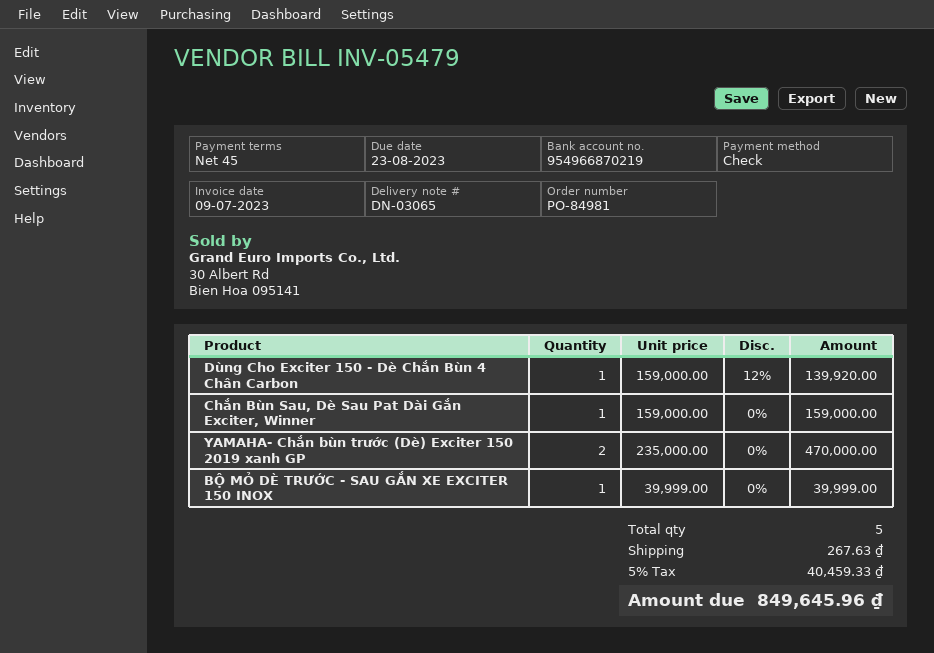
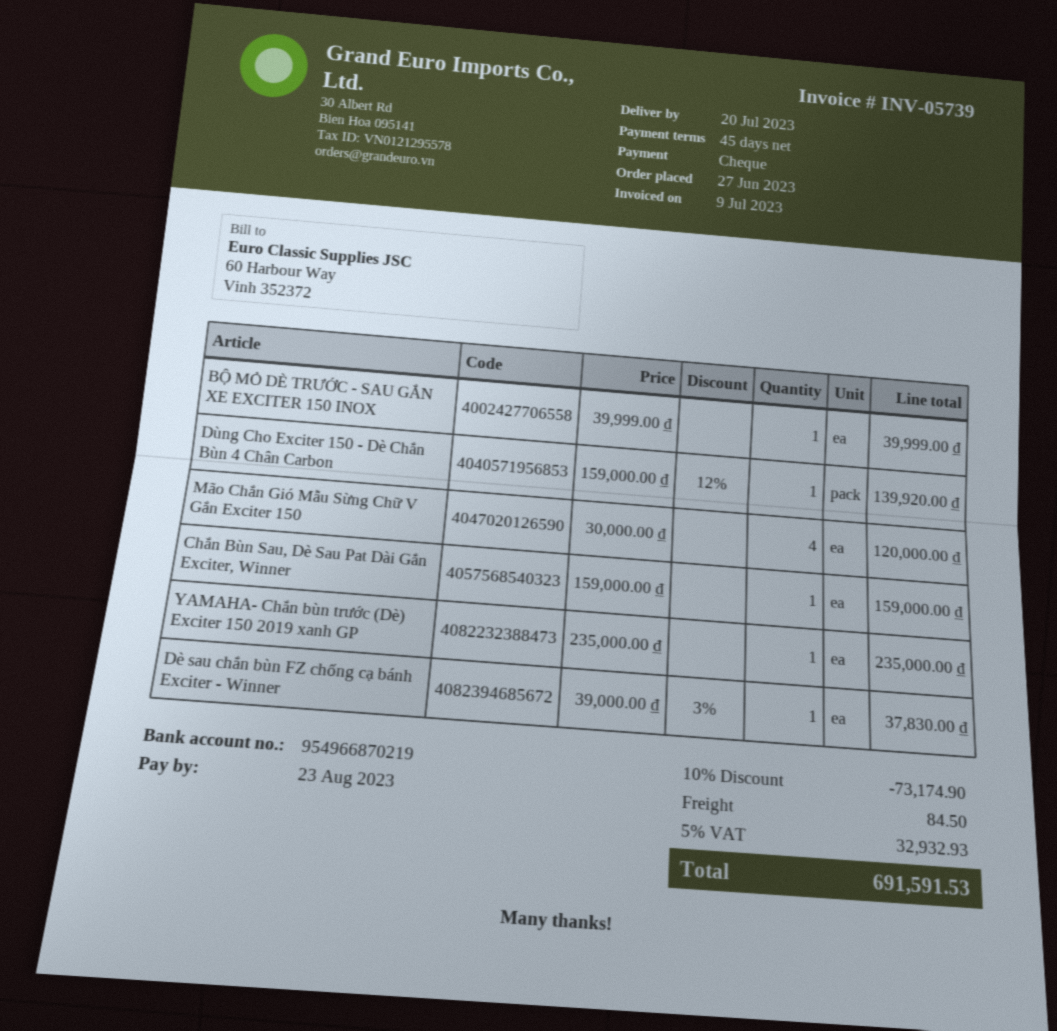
invoice number: INV-05479 -> INV-05739
YAMAHA- Chắn bùn trước (Dè) Exciter 150 2019 xanh GP: 2 x 235000.00 = 470000.00 -> 1 x 235000.00 = 235000.00
Mão Chắn Gió Mẫu Sừng Chữ V Gắn Exciter 150: none -> 4 x 30000.00 = 120000.00
Dè sau chắn bùn FZ chống cạ bánh Exciter - Winner: none -> 1 x 39000.00 - 3% = 37830.00
discount: none -> 10% = 73174.90
shipping: 267.63 -> 84.50
tax: 5% = 40459.33 -> 5% = 32932.93
total: 849645.96 -> 691591.53

